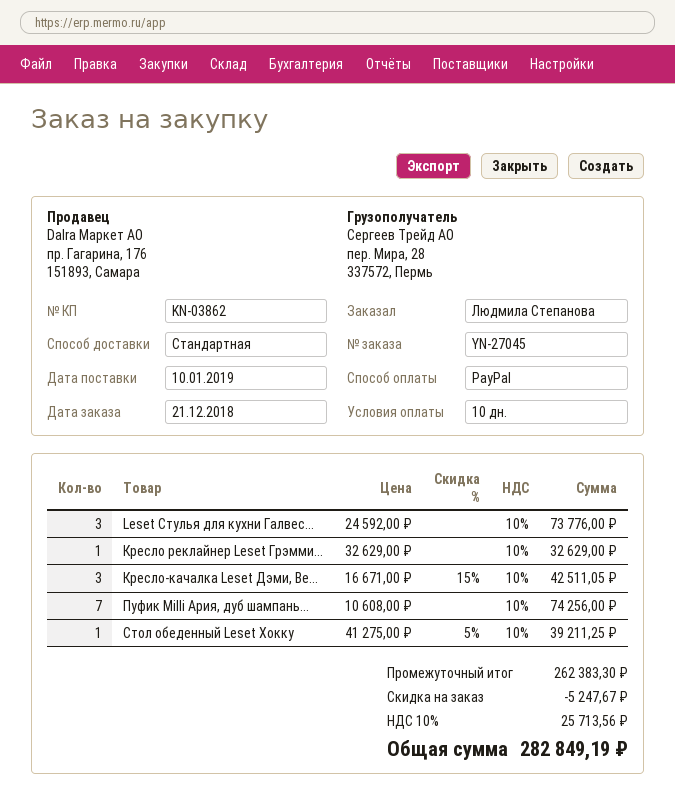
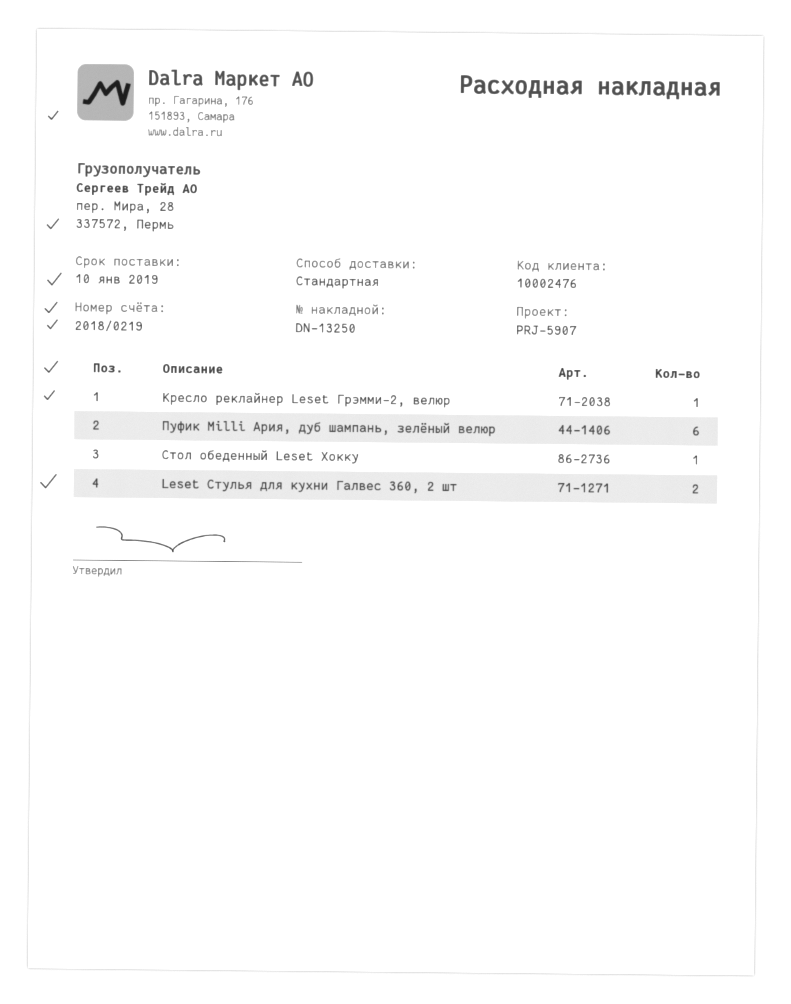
Leset Стулья для кухни Галвес...: 3 -> 2
Кресло-качалка Leset Дэми, Ве...: 3 -> none
Пуфик Milli Ария, дуб шампань...: 7 -> 6

